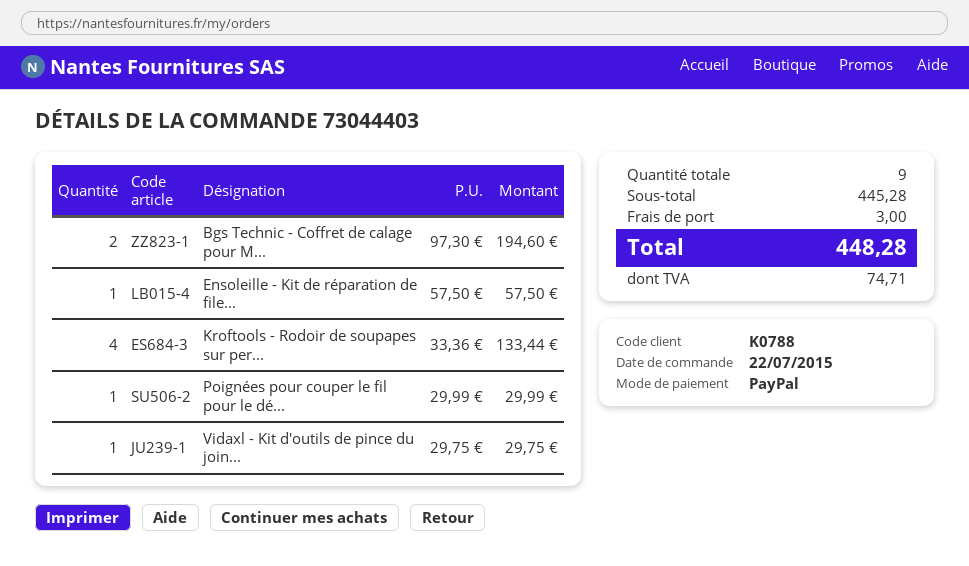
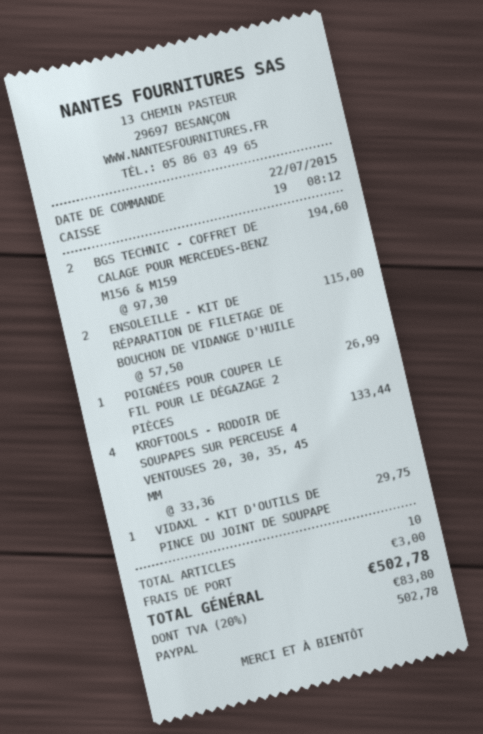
Ensoleille - Kit de réparation de file...: 1 x 57.50 = 57.50 -> 2 x 57.50 = 115.00
Poignées pour couper le fil pour le dé...: 1 x 29.99 = 29.99 -> 1 x 26.99 = 26.99
total quantity: 9 -> 10
tax: 74.71 -> 83.80
total: 448.28 -> 502.78

